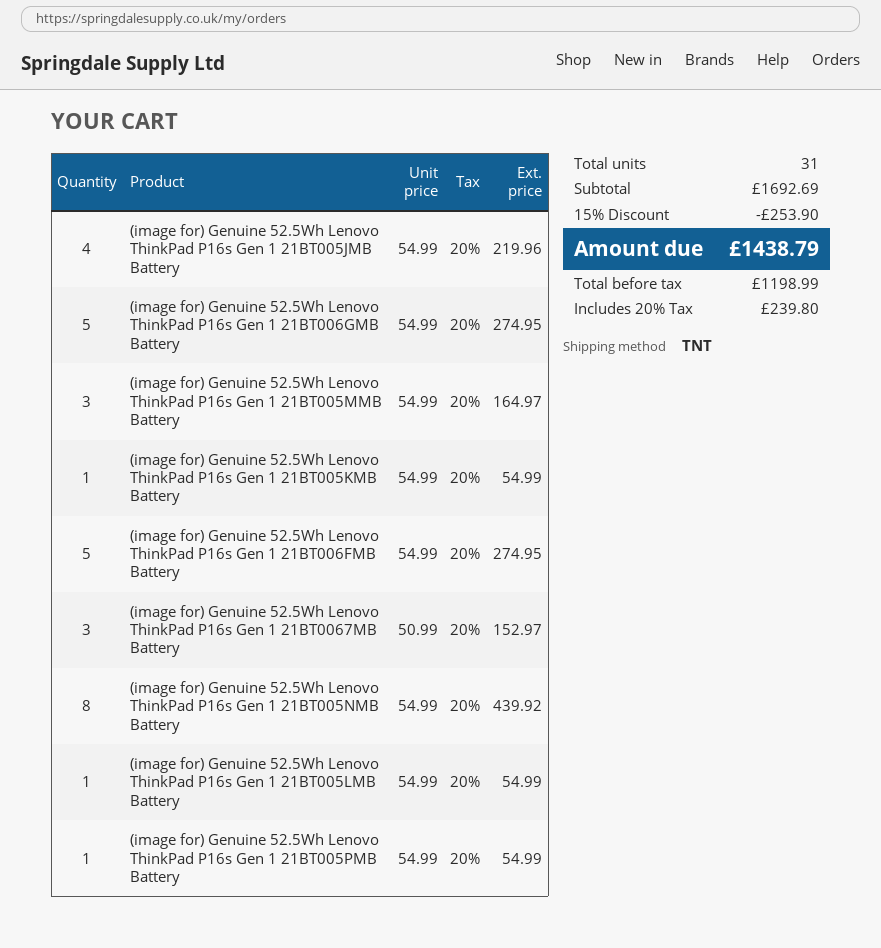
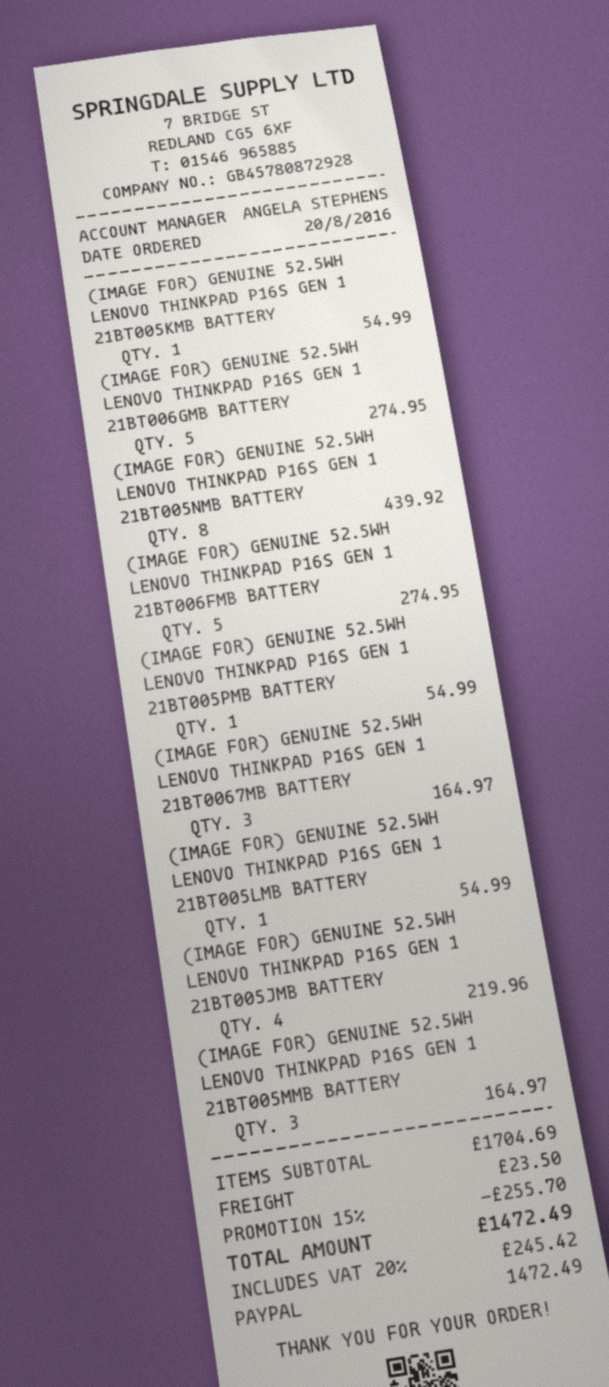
(image for) Genuine 52.5Wh Lenovo ThinkPad P16s Gen 1 21BT0067MB Battery: 3 for 152.97 -> 3 for 164.97
subtotal: 1692.69 -> 1704.69
discount: 15% = 253.90 -> 15% = 255.70
shipping: none -> 23.50
tax: 20% = 239.80 -> 20% = 245.42
total: 1438.79 -> 1472.49

